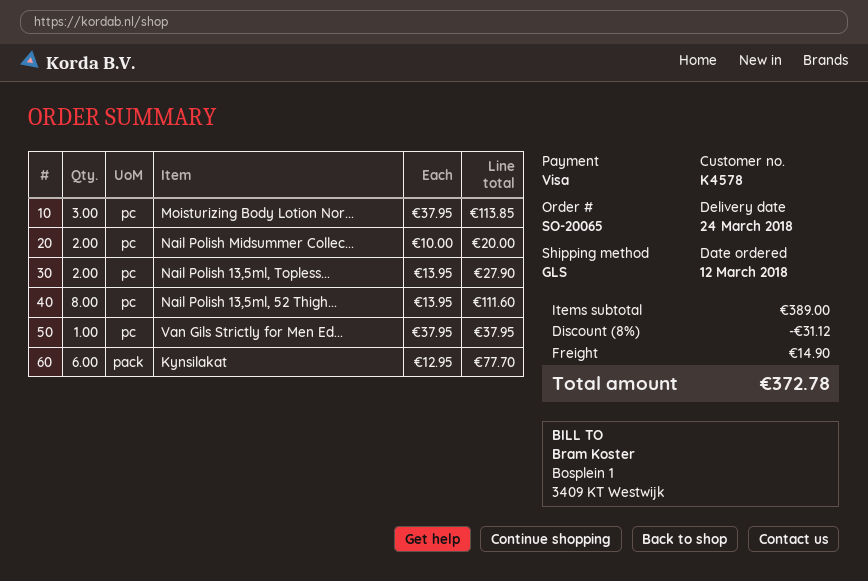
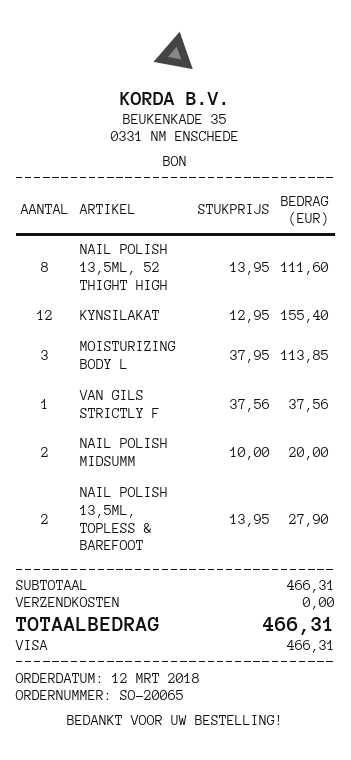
Van Gils Strictly for Men Ed...: 1 x 37.95 = 37.95 -> 1 x 37.56 = 37.56
Kynsilakat: 6 x 12.95 = 77.70 -> 12 x 12.95 = 155.40
subtotal: 389.00 -> 466.31
discount: 8% = 31.12 -> none
shipping: 14.90 -> 0.00
total: 372.78 -> 466.31

